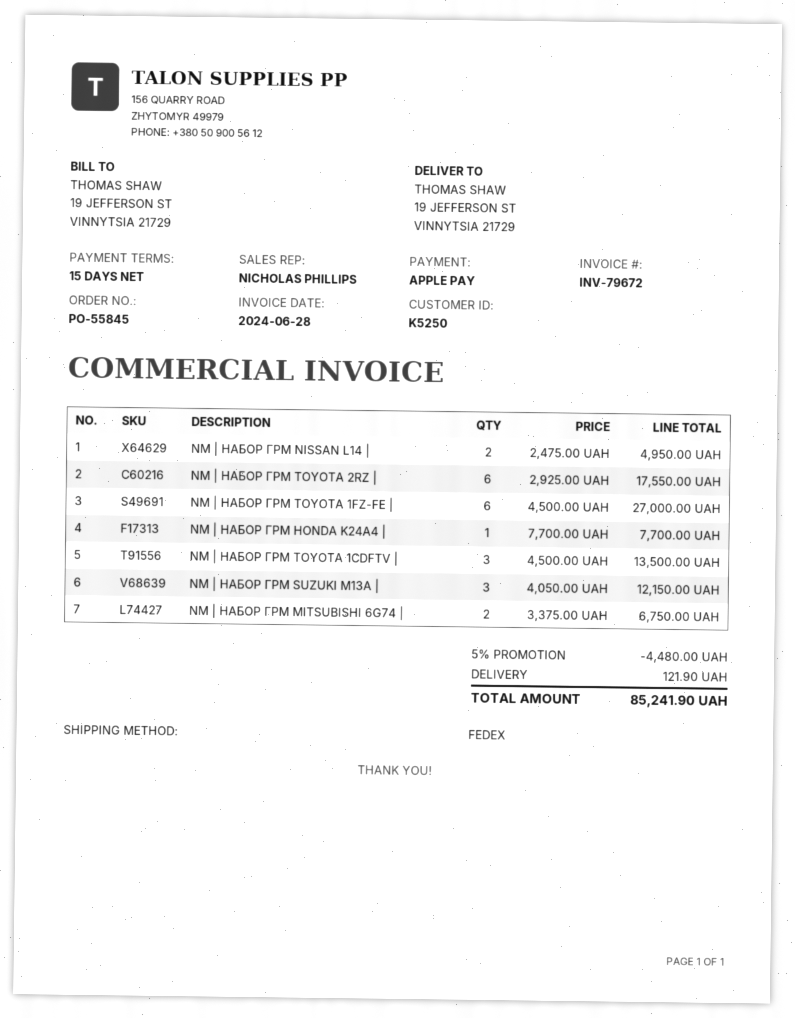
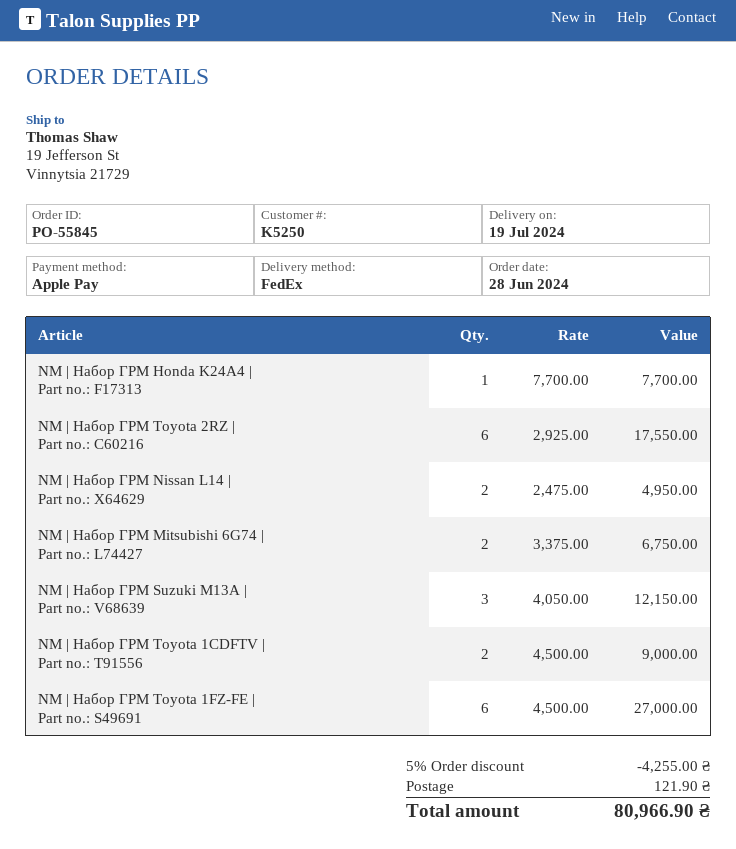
NM | НАБОР ГРМ TOYOTA 1CDFTV |: 3 x 4500.00 = 13500.00 -> 2 x 4500.00 = 9000.00
discount: 5% = 4480.00 -> 5% = 4255.00
total: 85241.90 -> 80966.90

